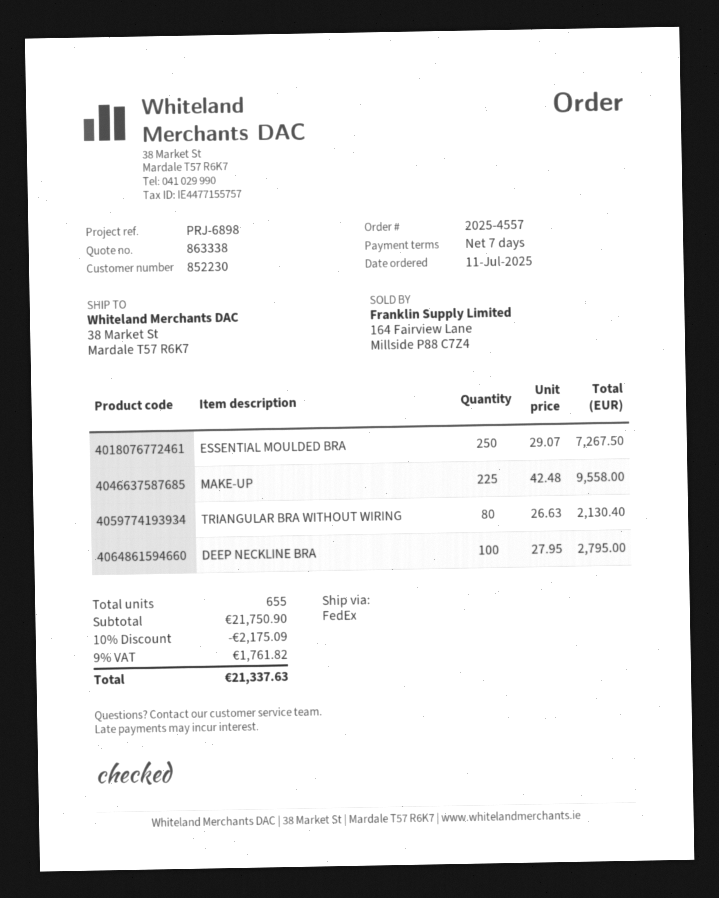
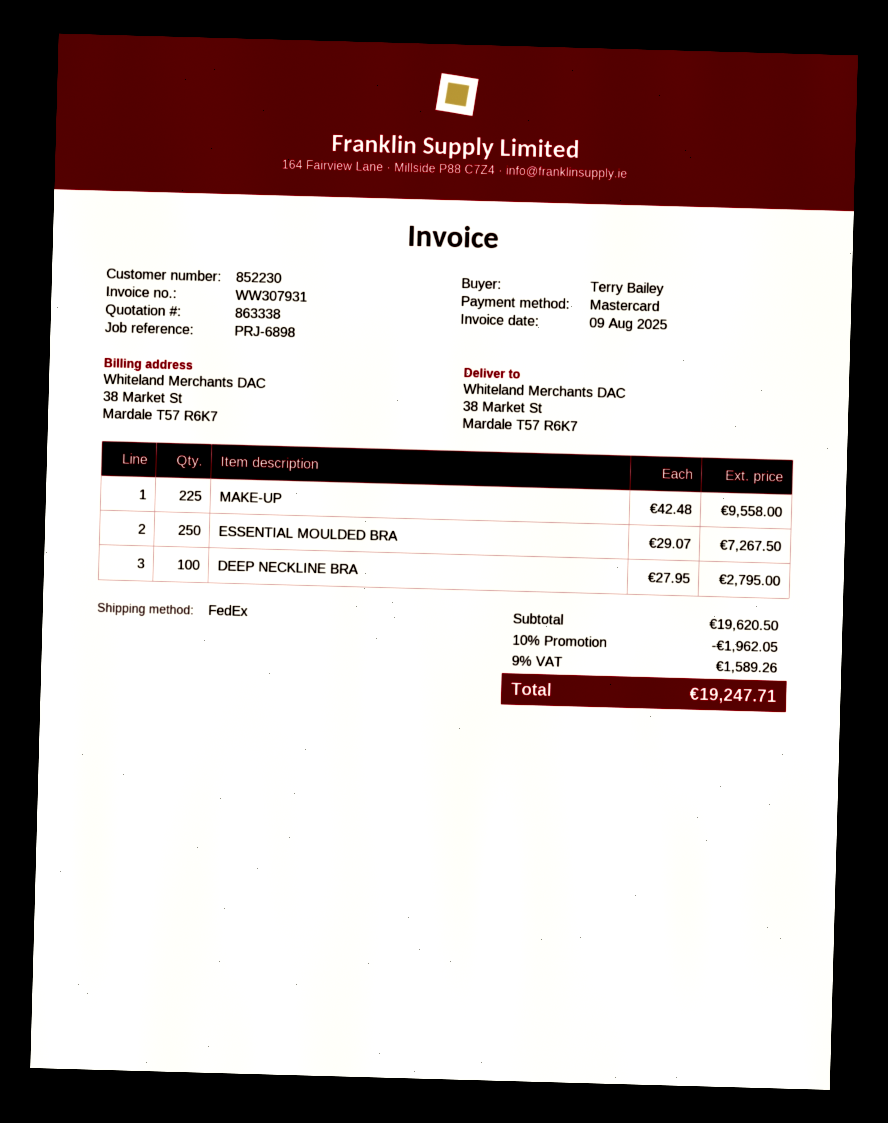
TRIANGULAR BRA WITHOUT WIRING: 80 x 26.63 = 2130.40 -> none
subtotal: 21750.90 -> 19620.50
discount: 10% = 2175.09 -> 10% = 1962.05
tax: 9% = 1761.82 -> 9% = 1589.26
total: 21337.63 -> 19247.71

